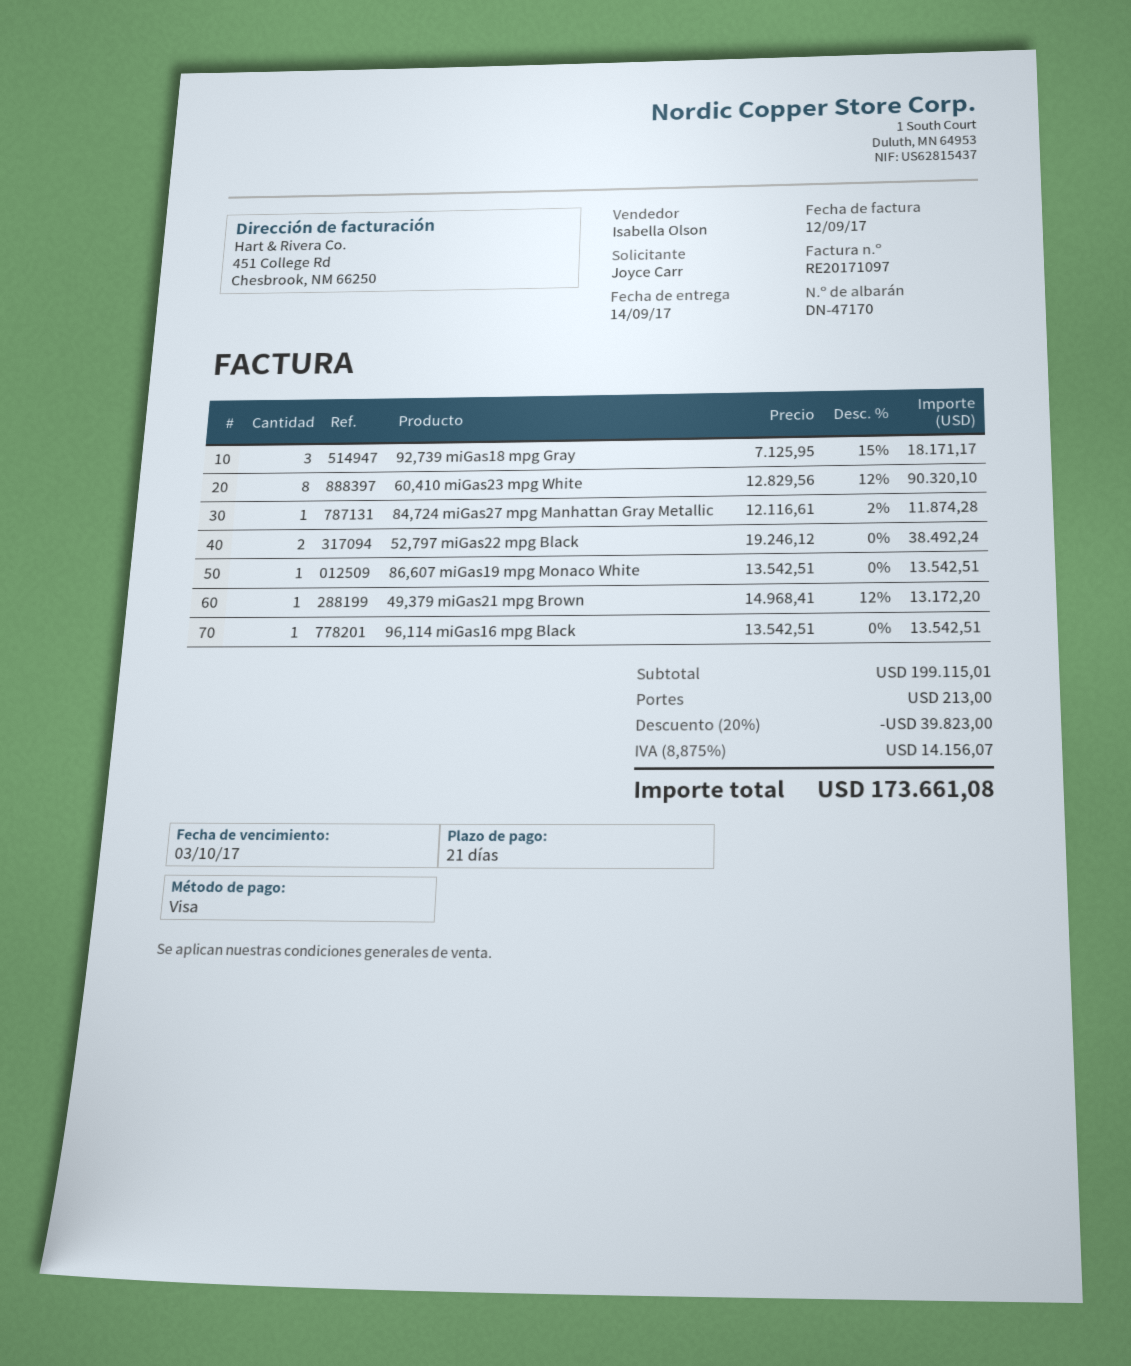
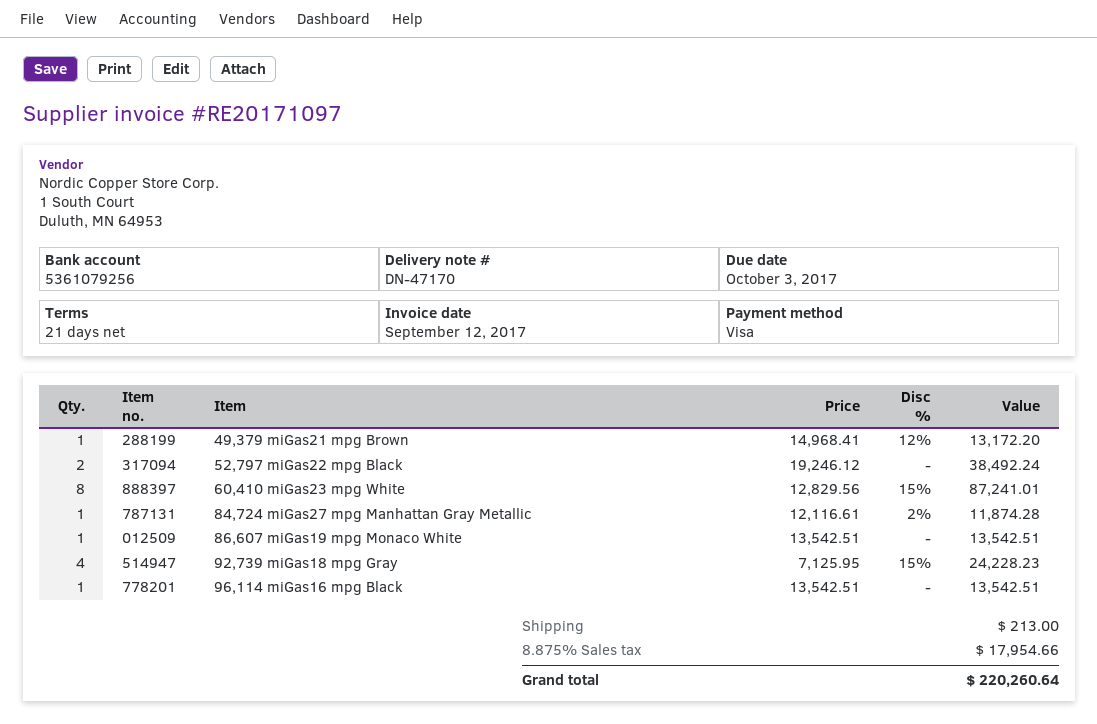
92,739 miGas18 mpg Gray: 3 x 7125.95 - 15% = 18171.17 -> 4 x 7125.95 - 15% = 24228.23
60,410 miGas23 mpg White: 8 x 12829.56 - 12% = 90320.10 -> 8 x 12829.56 - 15% = 87241.01
discount: 20% = 39823.00 -> none
tax: 8.875% = 14156.07 -> 8.875% = 17954.66
total: 173661.08 -> 220260.64

